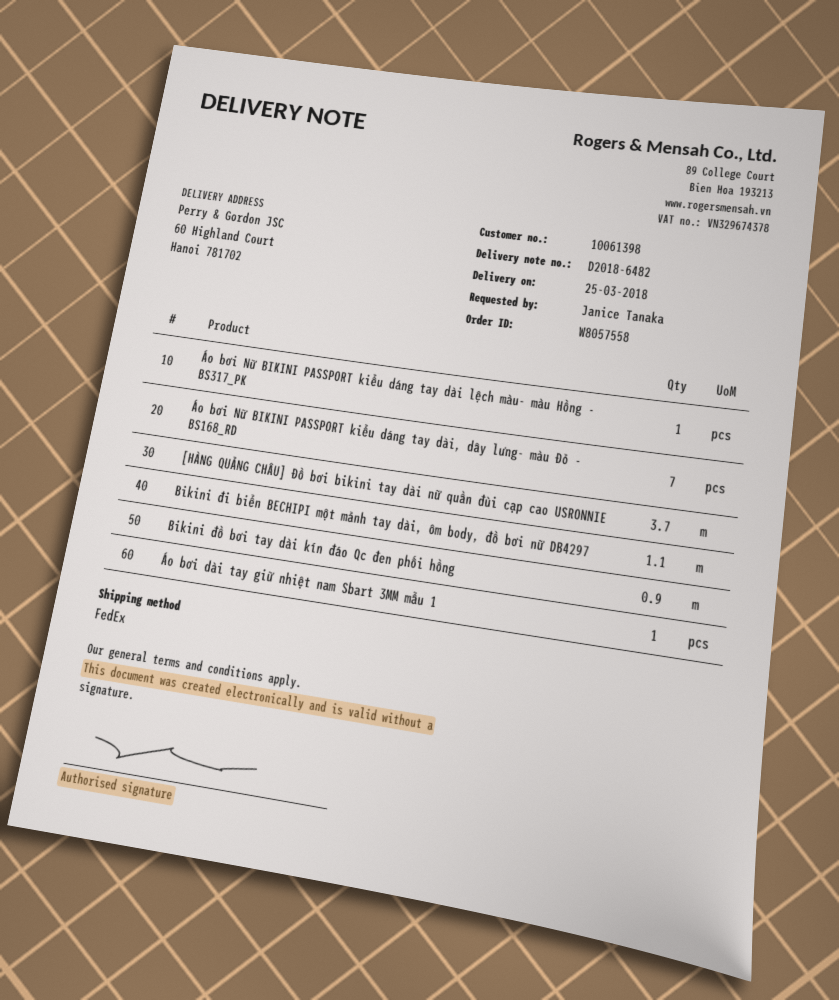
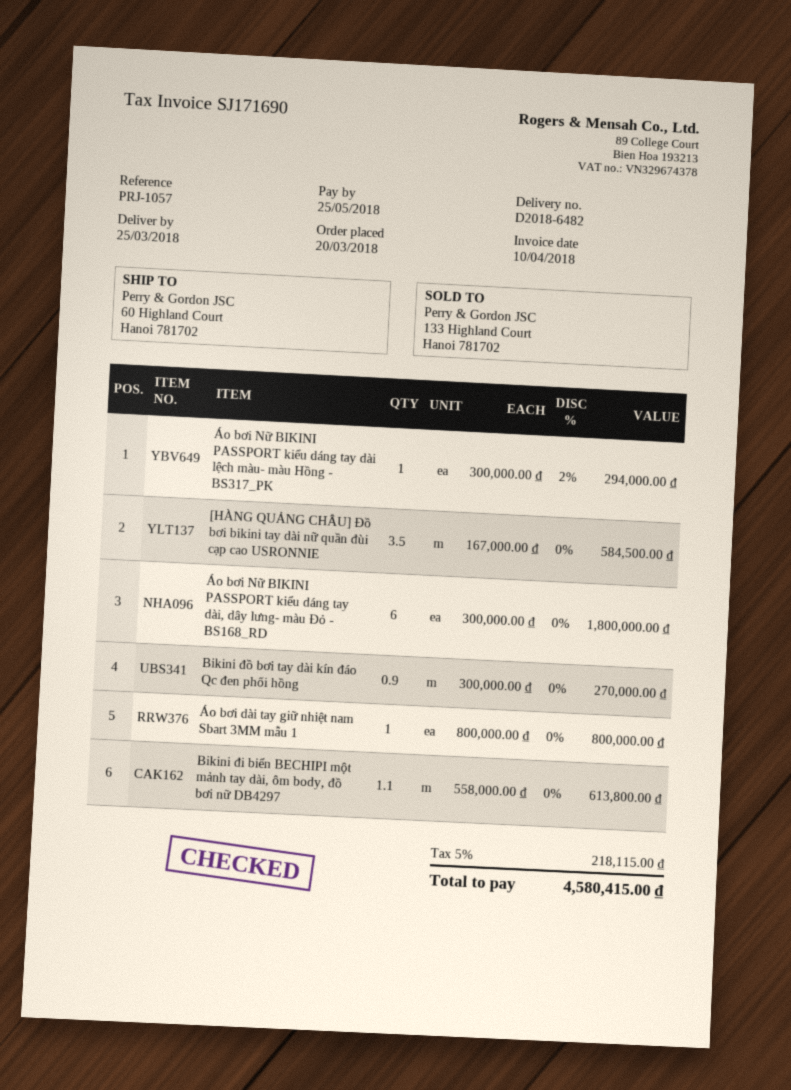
Áo bơi Nữ BIKINI PASSPORT kiểu dáng tay dài, dây lưng- màu Đỏ - BS168_RD: 7 -> 6
[HÀNG QUẢNG CHÂU] Đồ bơi bikini tay dài nữ quần đùi cạp cao USRONNIE: 3.7 -> 3.5

